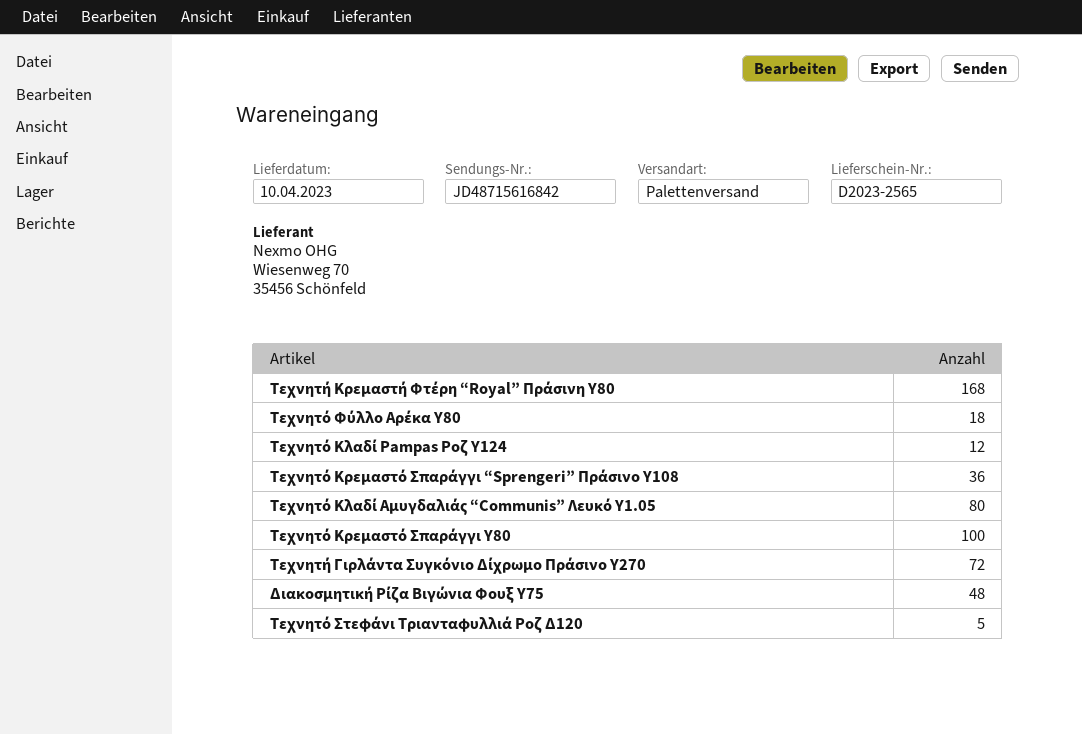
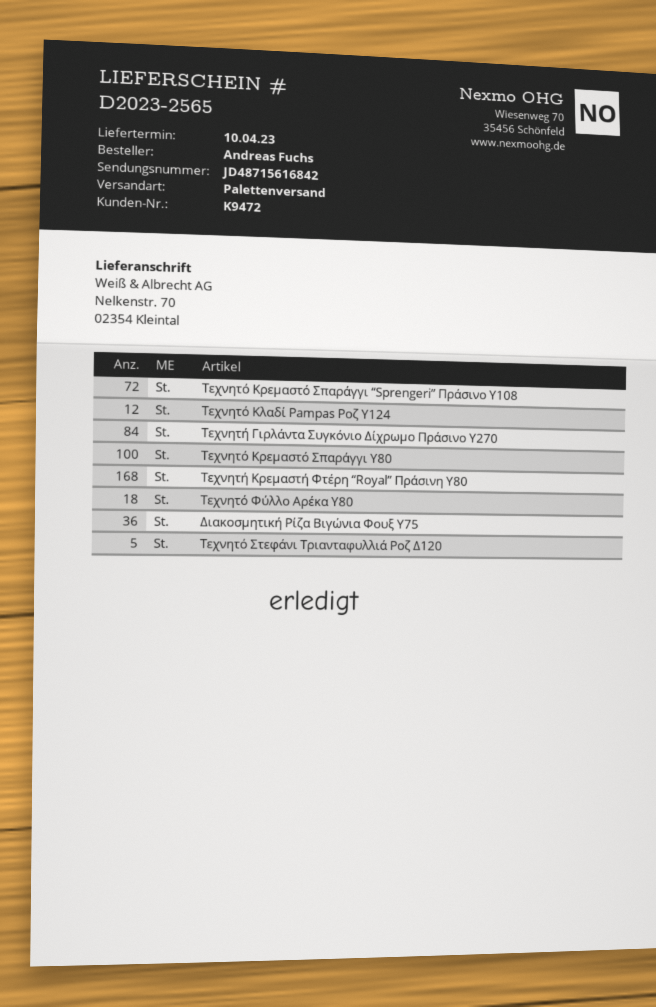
Τεχνητό Κρεμαστό Σπαράγγι “Sprengeri” Πράσινο Υ108: 36 -> 72
Τεχνητό Κλαδί Αμυγδαλιάς “Communis” Λευκό Υ1.05: 80 -> none
Τεχνητή Γιρλάντα Συγκόνιο Δίχρωμο Πράσινο Υ270: 72 -> 84
Διακοσμητική Ρίζα Βιγώνια Φουξ Υ75: 48 -> 36

